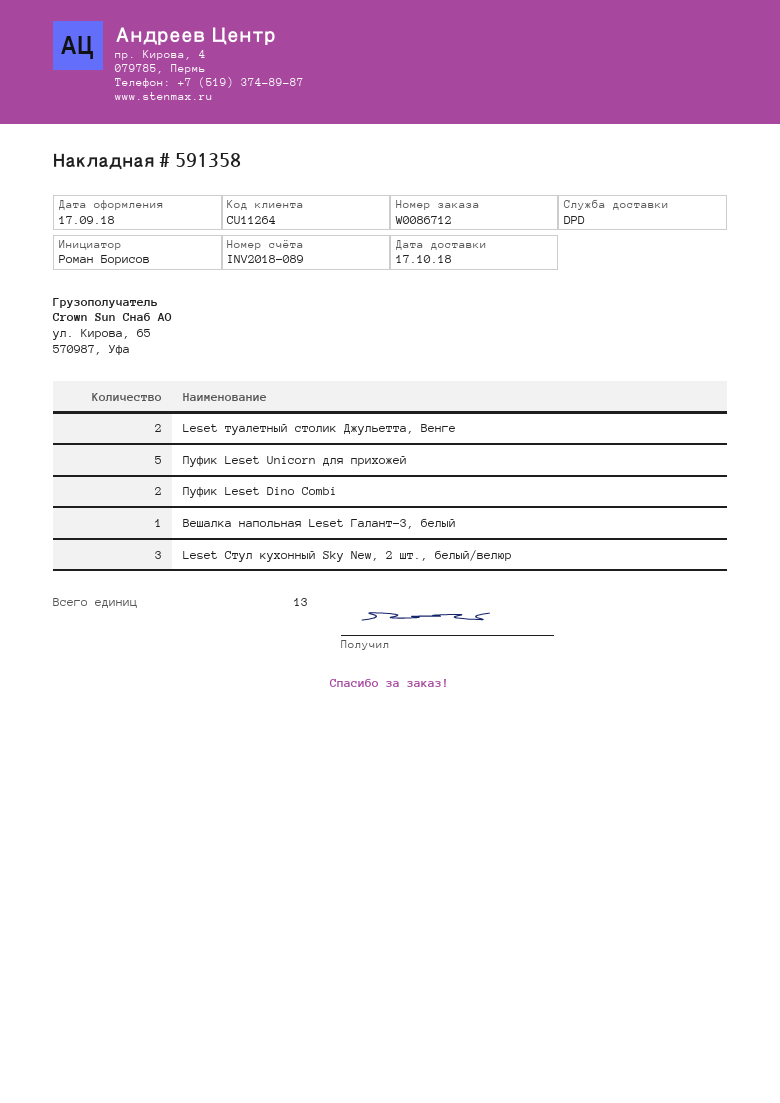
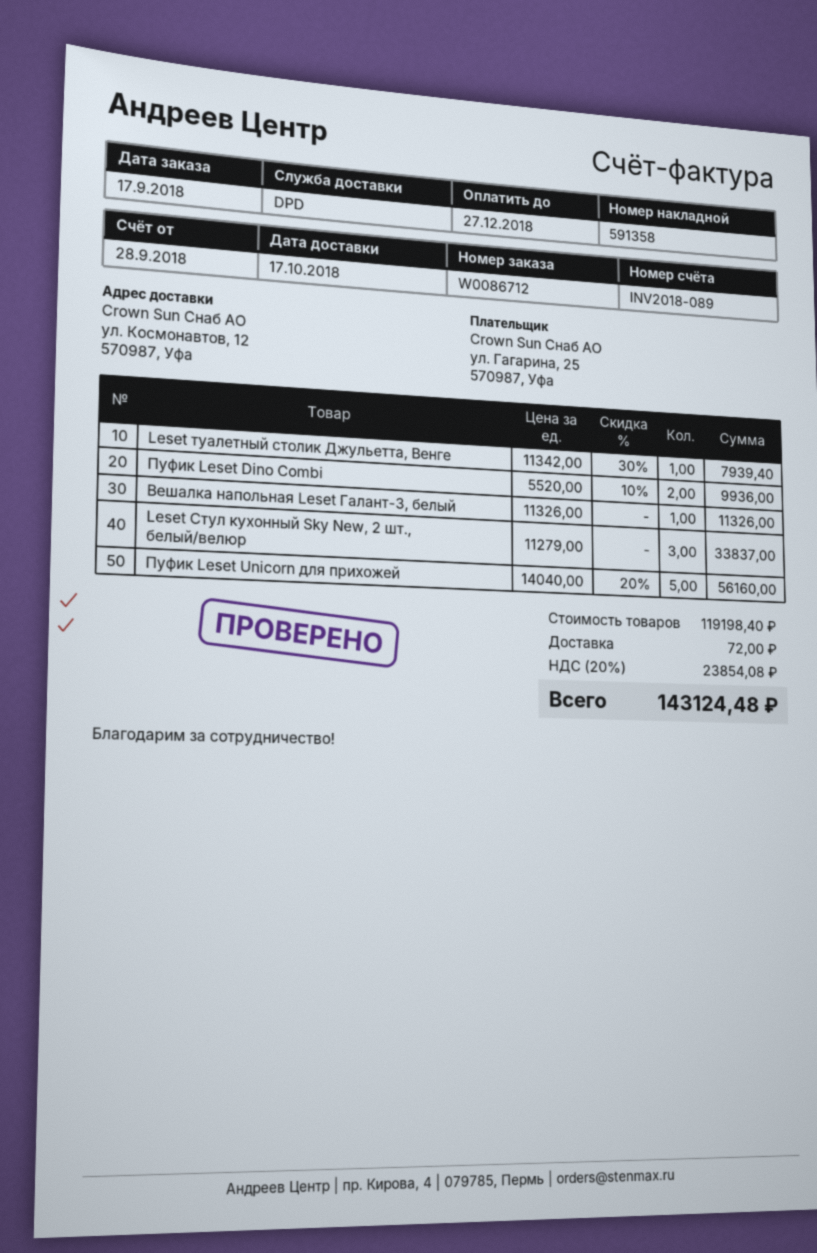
ship to: ул. Кирова, 65, 570987, Уфа -> ул. Космонавтов, 12, 570987, Уфа
Leset туалетный столик Джульетта, Венге: 2 -> 1

